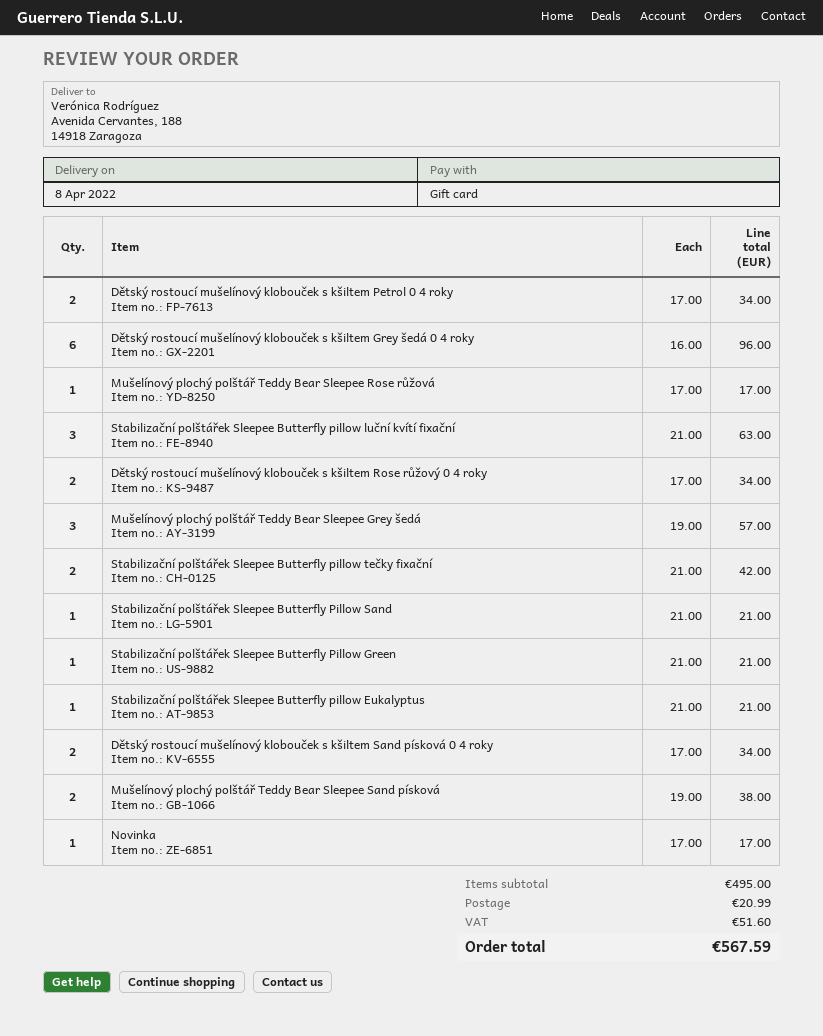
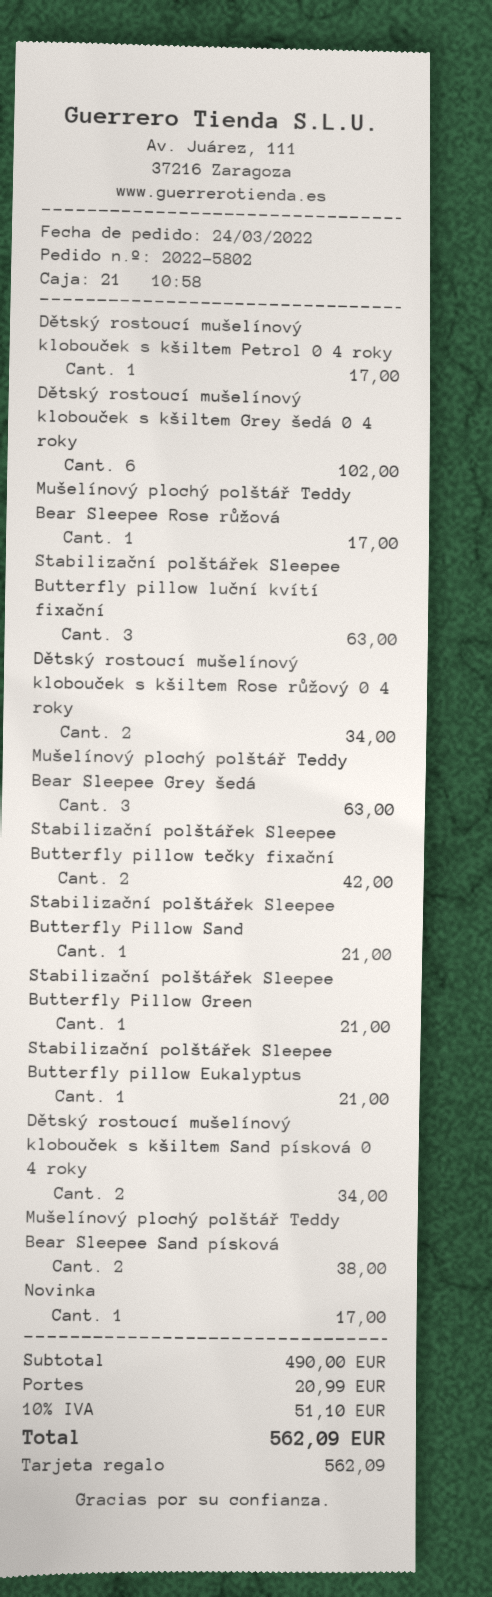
Dětský rostoucí mušelínový klobouček s kšiltem Petrol 0 4 roky: 2 for 34.00 -> 1 for 17.00
Dětský rostoucí mušelínový klobouček s kšiltem Grey šedá 0 4 roky: 6 for 96.00 -> 6 for 102.00
Mušelínový plochý polštář Teddy Bear Sleepee Grey šedá: 3 for 57.00 -> 3 for 63.00
subtotal: 495.00 -> 490.00
tax: 51.60 -> 51.10
total: 567.59 -> 562.09

